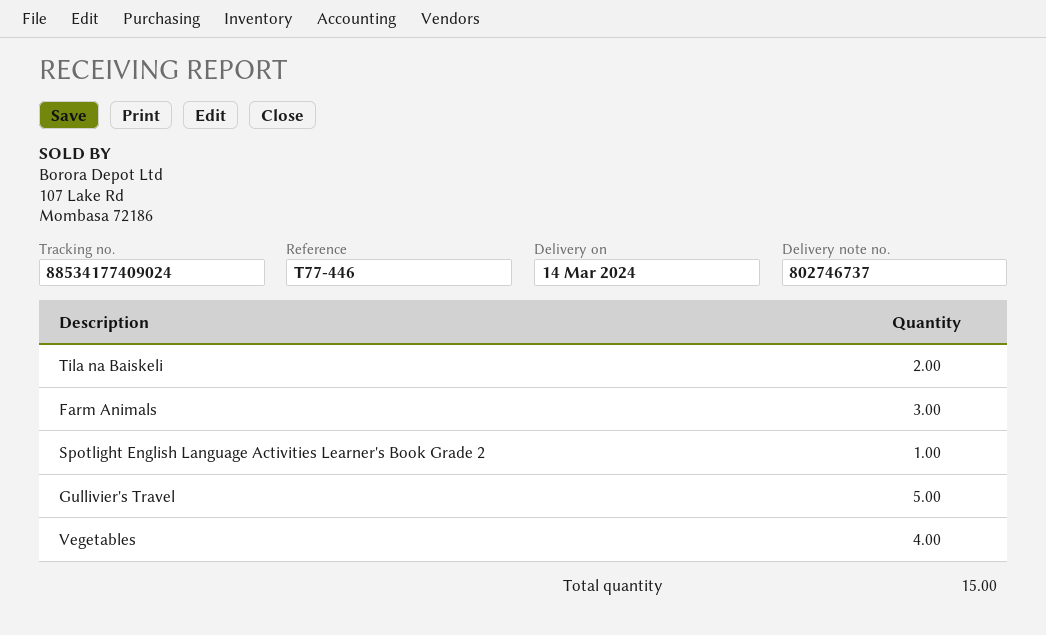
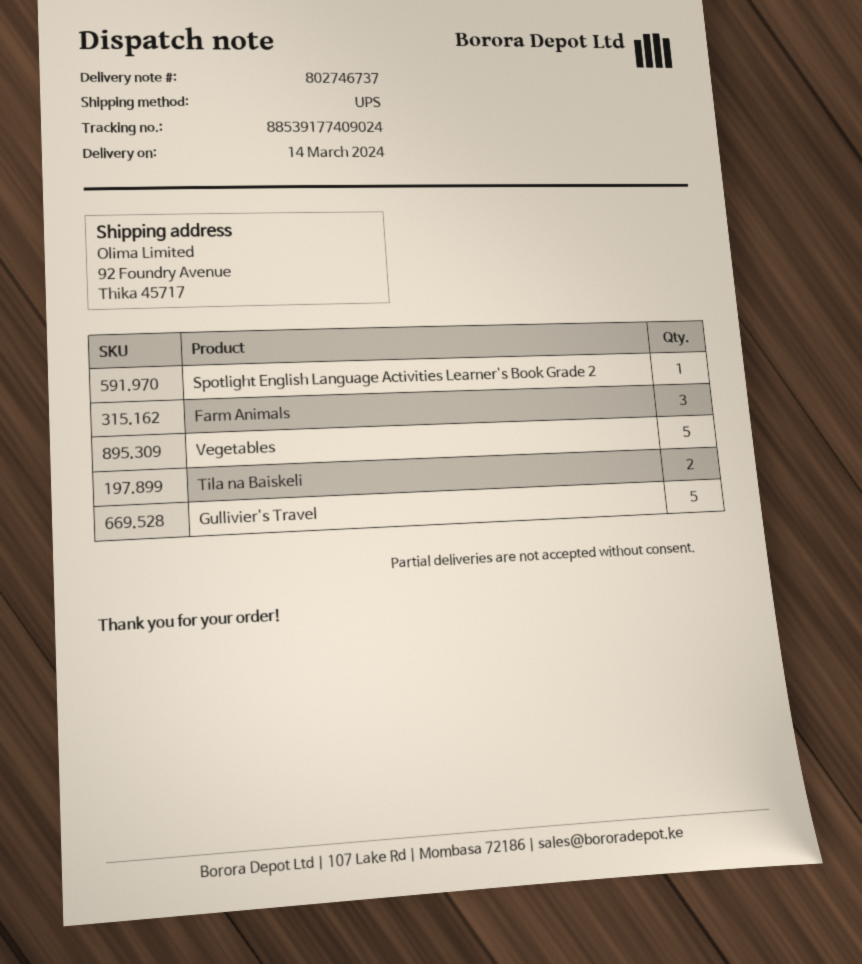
tracking number: 88534177409024 -> 88539177409024
Vegetables: 4 -> 5

